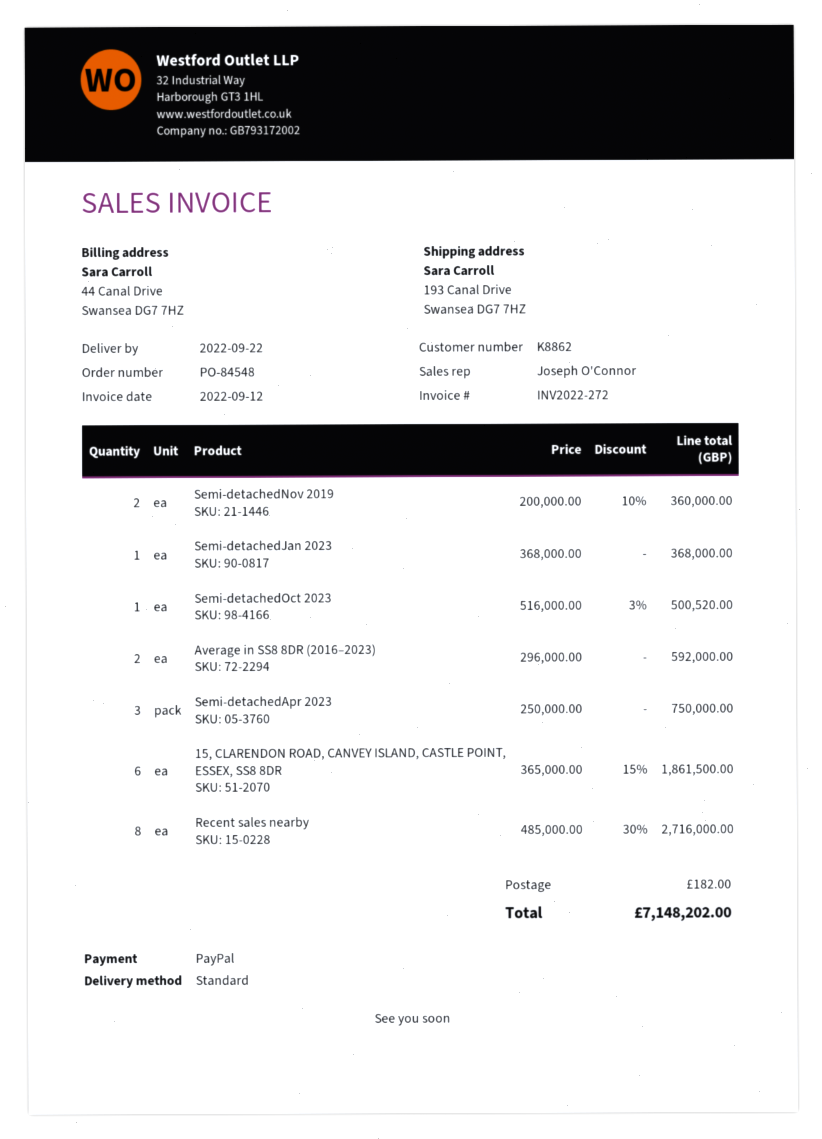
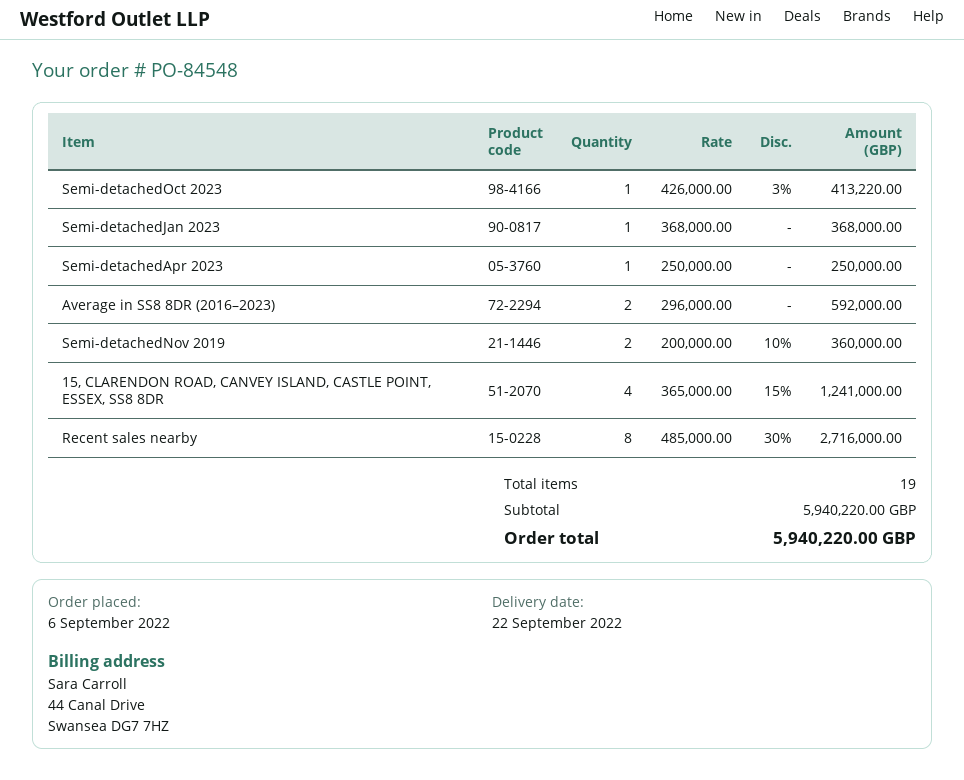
Semi-detachedOct 2023: 1 x 516000.00 - 3% = 500520.00 -> 1 x 426000.00 - 3% = 413220.00
Semi-detachedApr 2023: 3 x 250000.00 = 750000.00 -> 1 x 250000.00 = 250000.00
15, CLARENDON ROAD, CANVEY ISLAND, CASTLE POINT, ESSEX, SS8 8DR: 6 x 365000.00 - 15% = 1861500.00 -> 4 x 365000.00 - 15% = 1241000.00
shipping: 182.00 -> none
total: 7148202.00 -> 5940220.00

